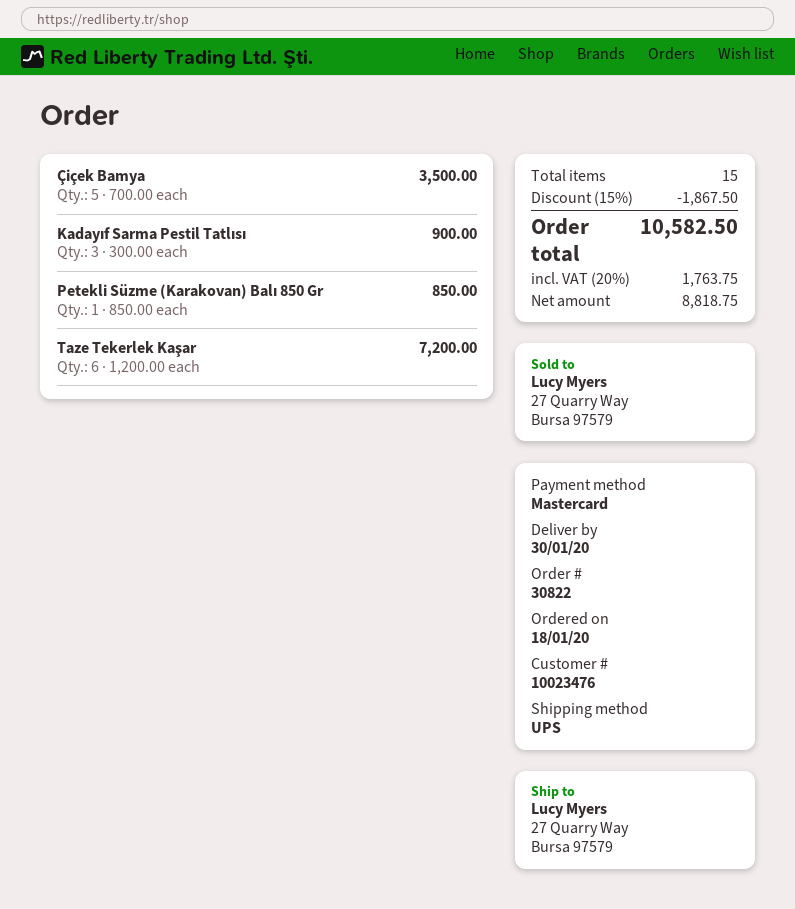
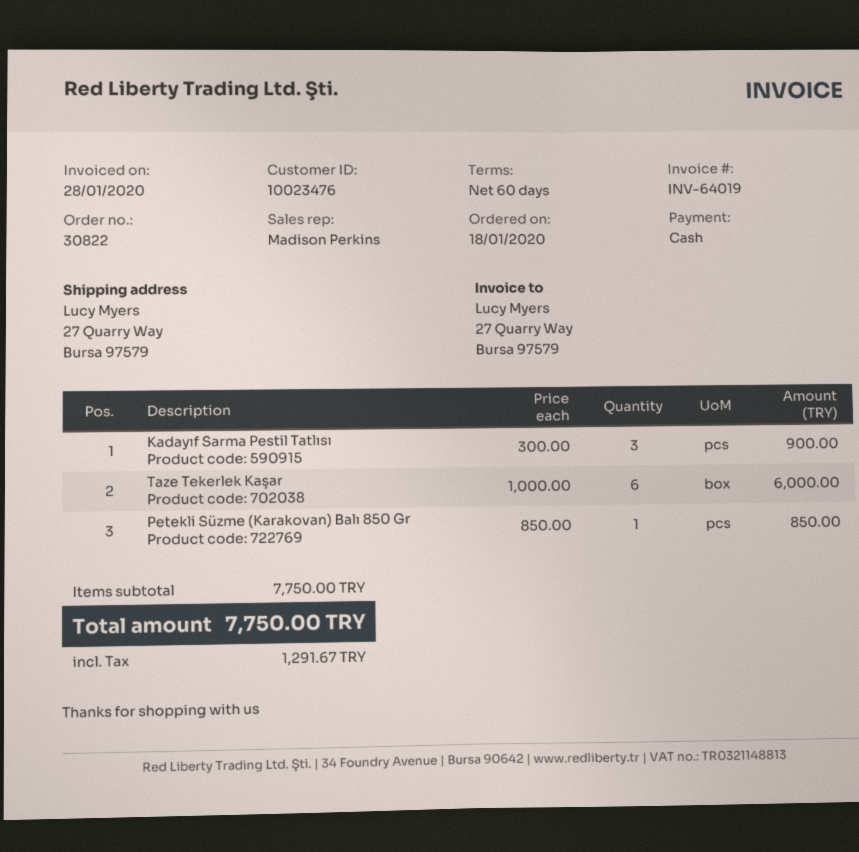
payment method: Mastercard -> cash
Çiçek Bamya: 5 x 700.00 = 3500.00 -> none
Taze Tekerlek Kaşar: 6 x 1200.00 = 7200.00 -> 6 x 1000.00 = 6000.00
discount: 15% = 1867.50 -> none
tax: 1763.75 -> 1291.67
total: 10582.50 -> 7750.00

